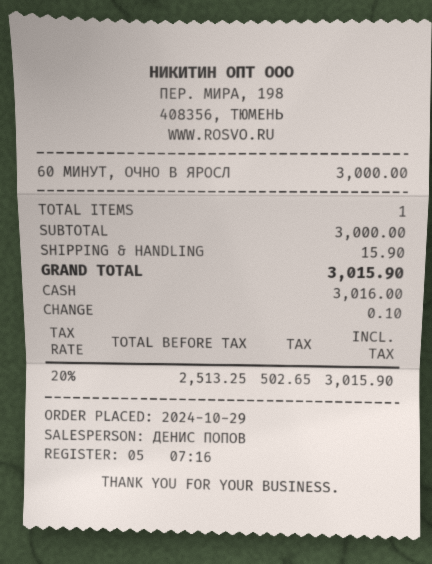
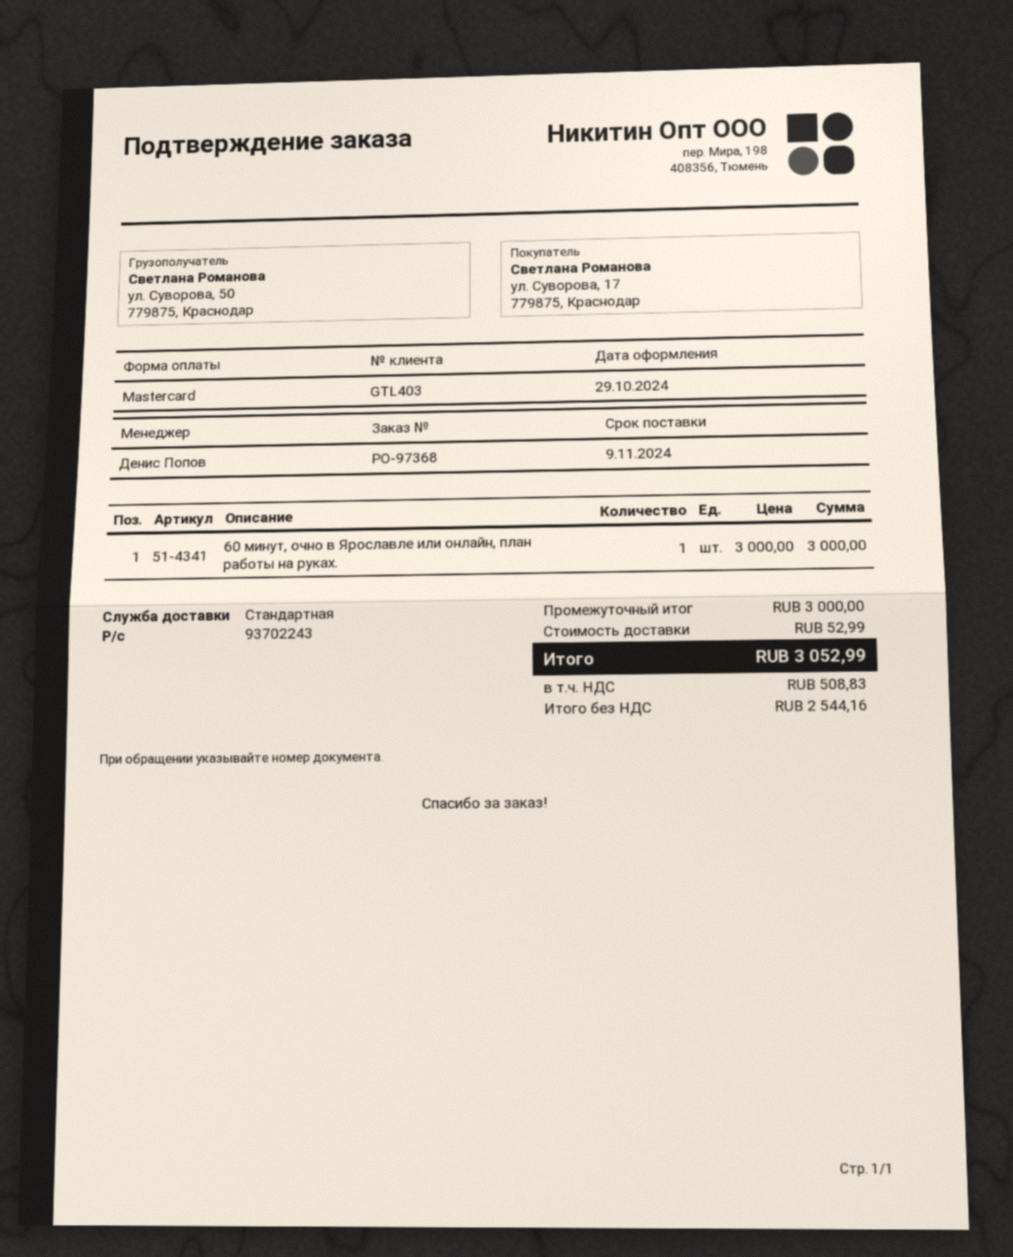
payment method: cash -> Mastercard
shipping: 15.90 -> 52.99
net: 2513.25 -> 2544.16
tax: 502.65 -> 508.83
total: 3015.90 -> 3052.99

